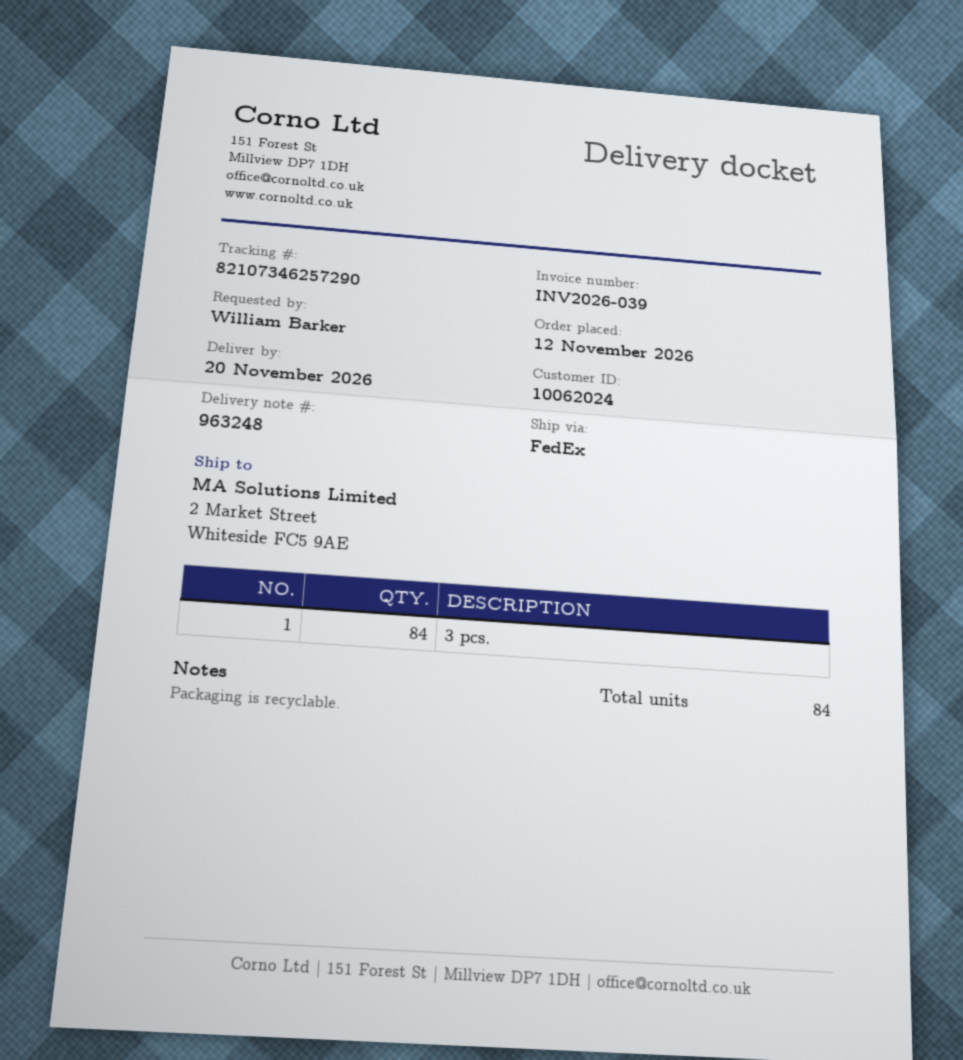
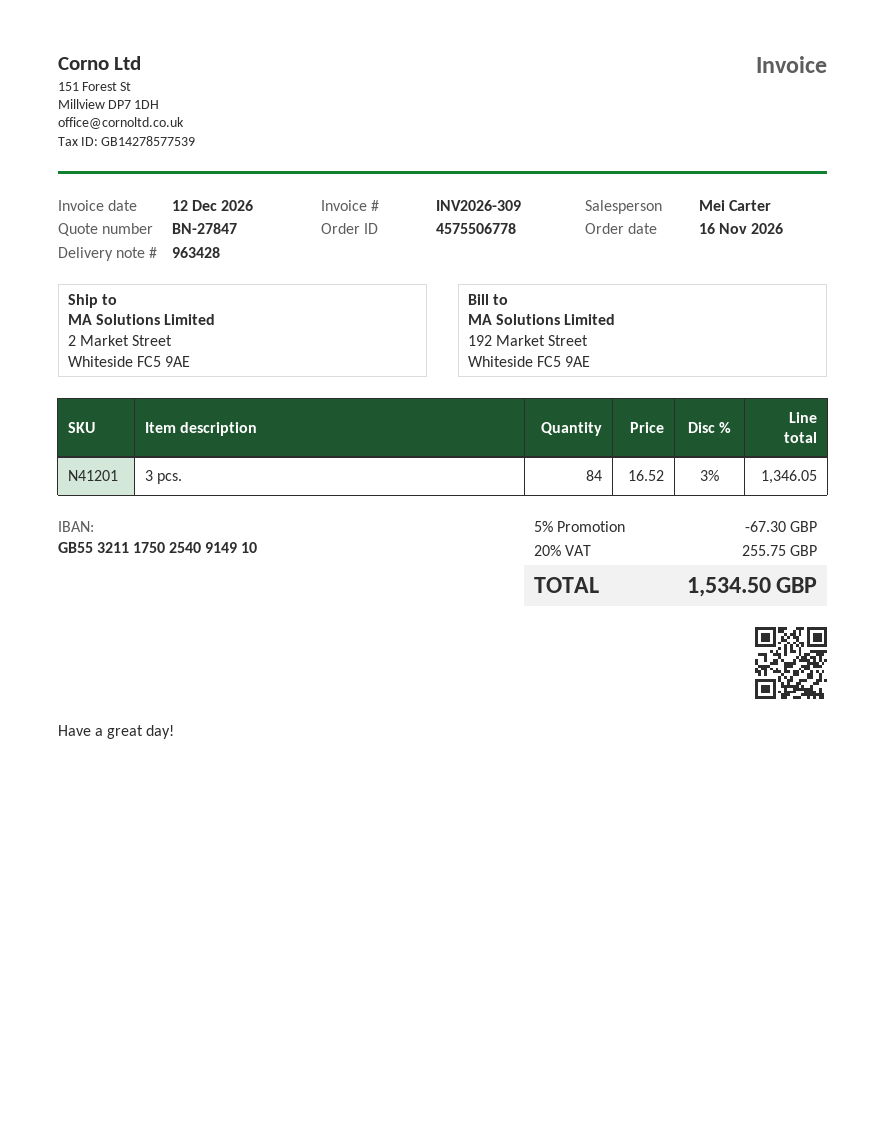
order date: 2026-11-12 -> 2026-11-16
delivery note number: 963248 -> 963428
invoice number: INV2026-039 -> INV2026-309

